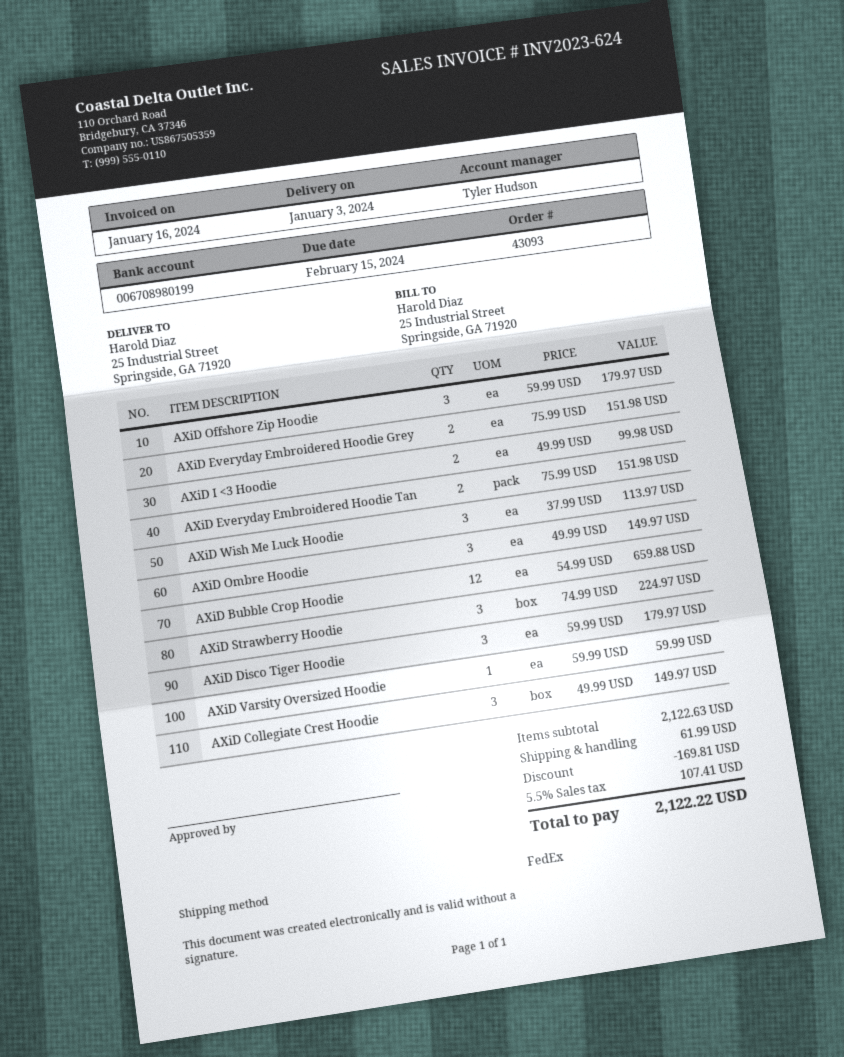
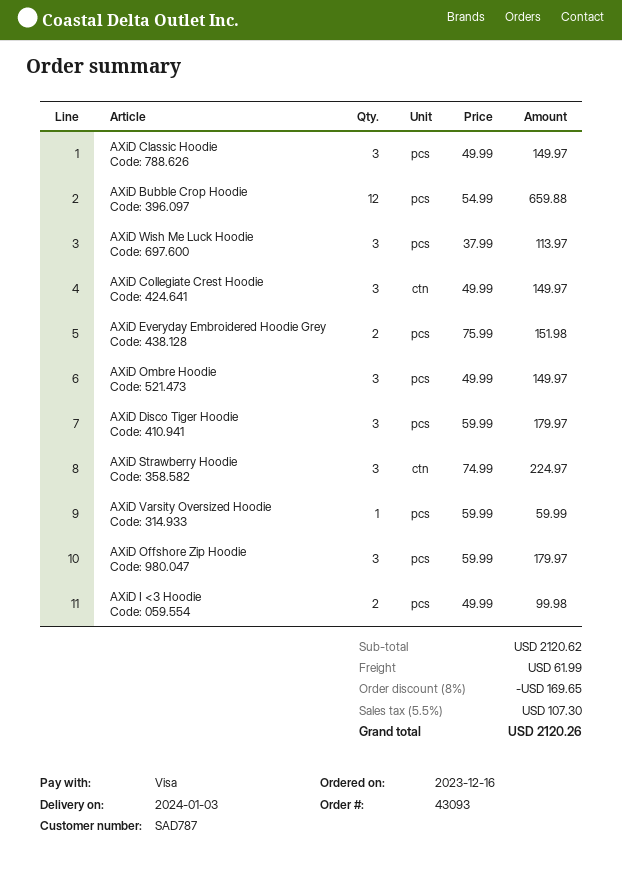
AXiD Everyday Embroidered Hoodie Tan: 2 x 75.99 = 151.98 -> none
AXiD Classic Hoodie: none -> 3 x 49.99 = 149.97
subtotal: 2122.63 -> 2120.62
discount: 169.81 -> 169.65
tax: 5.5% = 107.41 -> 5.5% = 107.30
total: 2122.22 -> 2120.26

